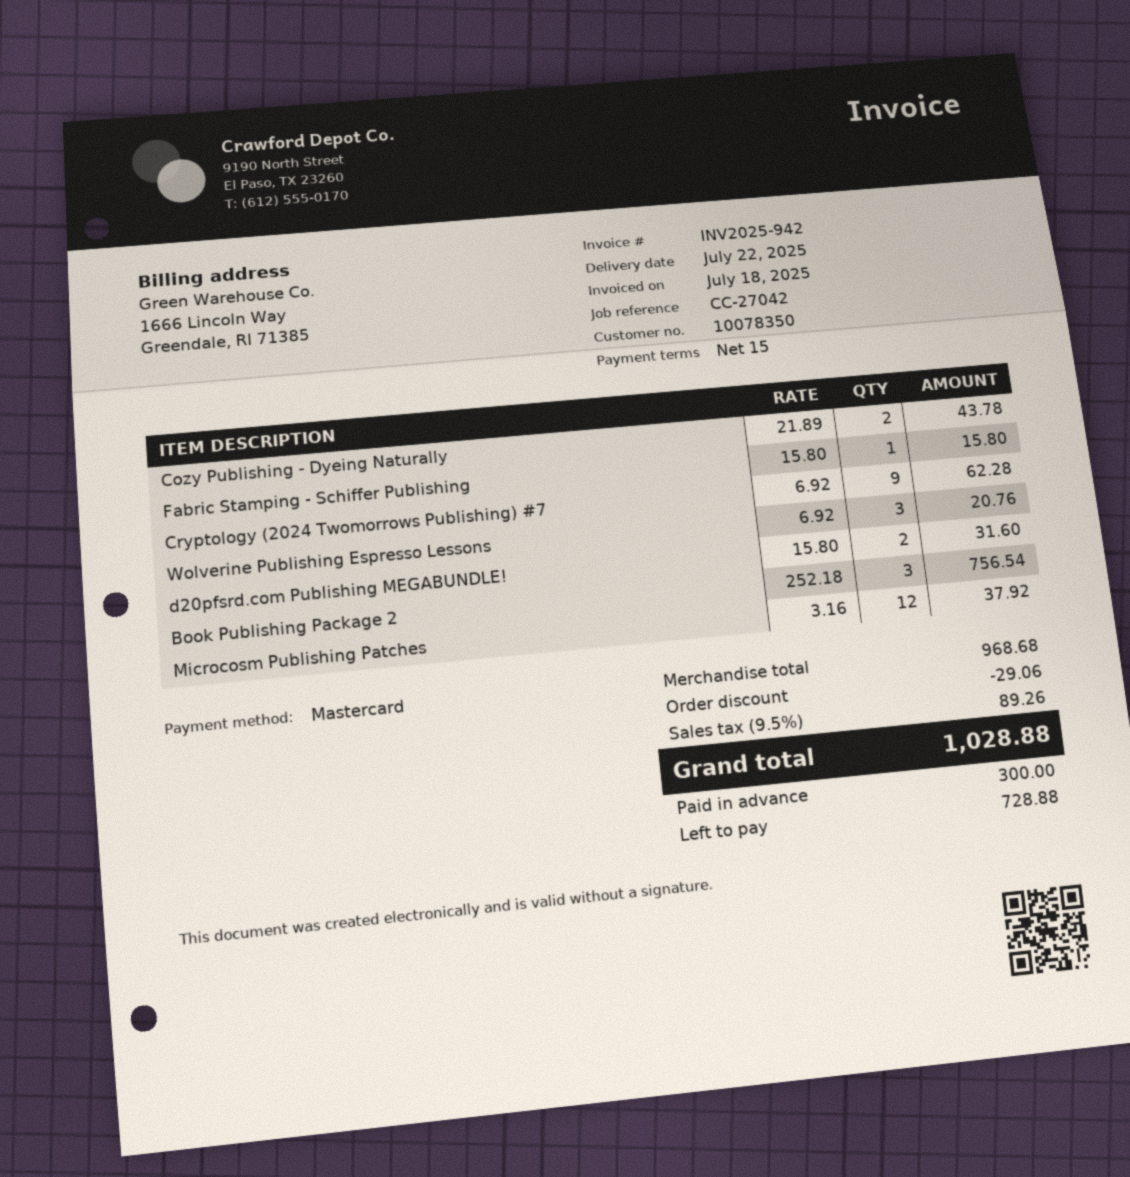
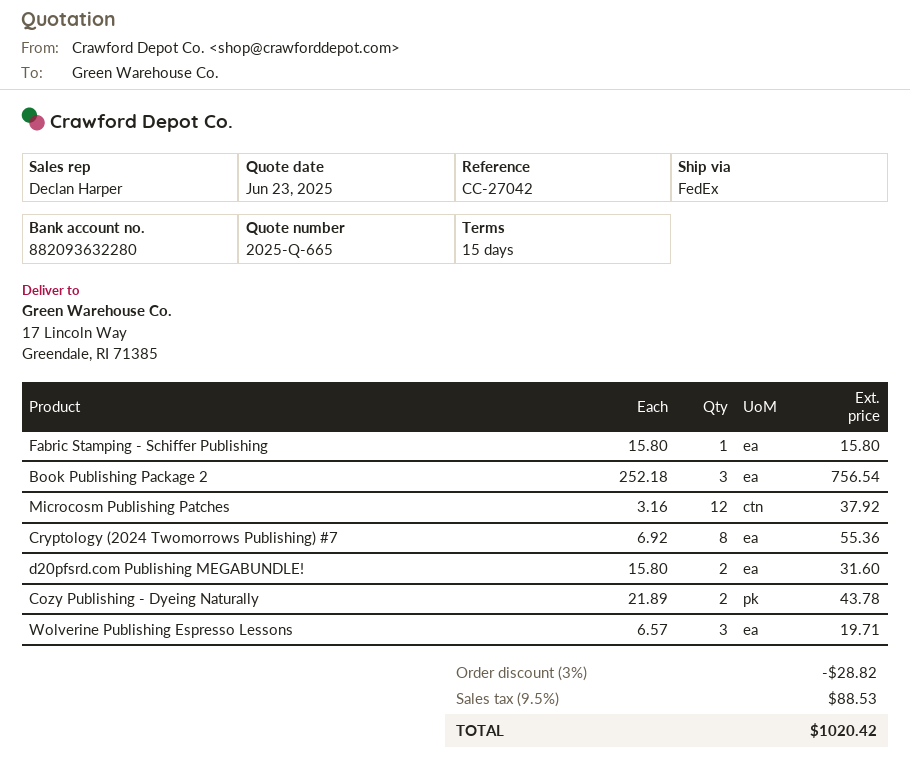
Cryptology (2024 Twomorrows Publishing) #7: 9 x 6.92 = 62.28 -> 8 x 6.92 = 55.36
Wolverine Publishing Espresso Lessons: 3 x 6.92 = 20.76 -> 3 x 6.57 = 19.71
discount: 29.06 -> 28.82
tax: 9.5% = 89.26 -> 9.5% = 88.53
total: 1028.88 -> 1020.42

